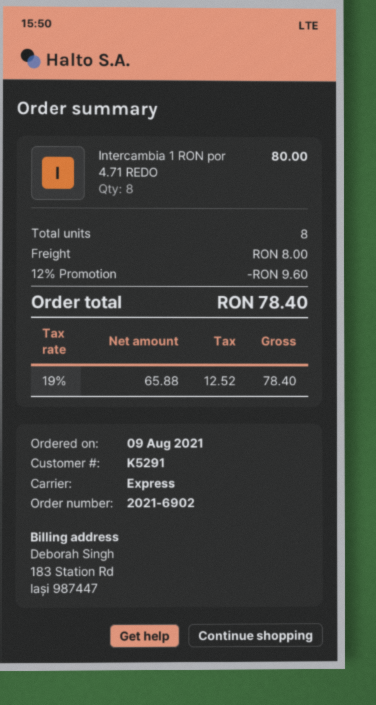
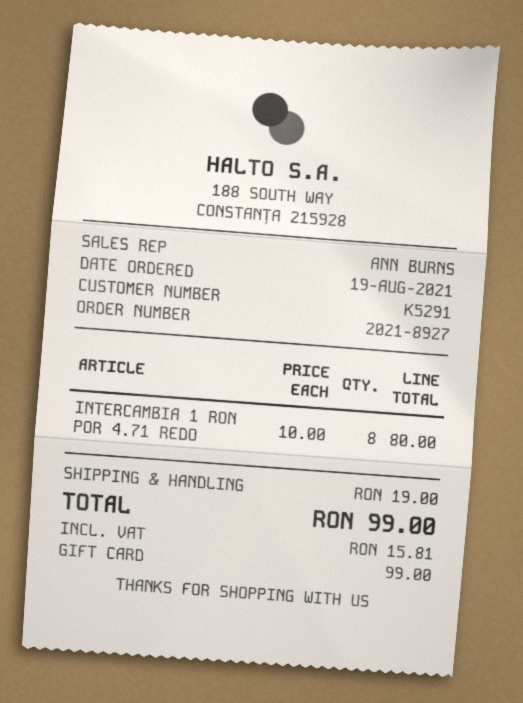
order number: 2021-6902 -> 2021-8927
order date: 2021-08-09 -> 2021-08-19
discount: 12% = 9.60 -> none
shipping: 8.00 -> 19.00
tax: 12.52 -> 15.81
total: 78.40 -> 99.00

